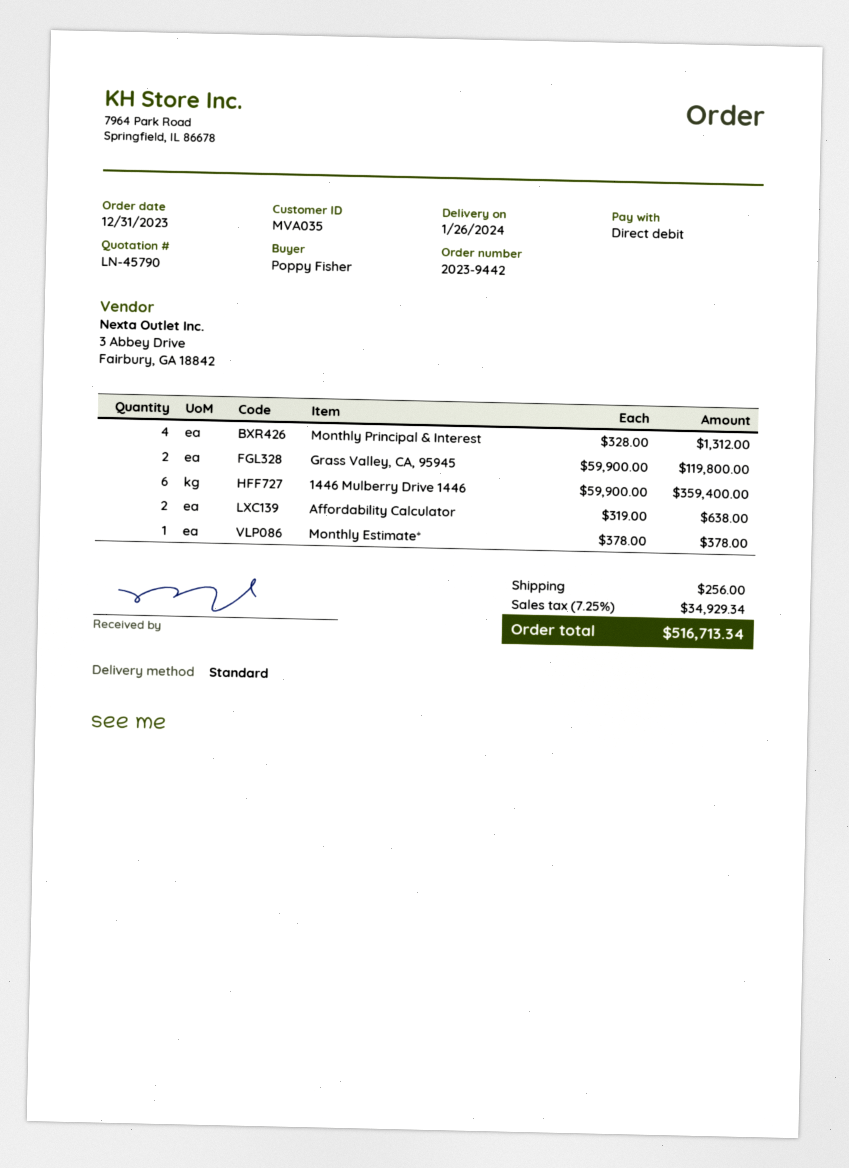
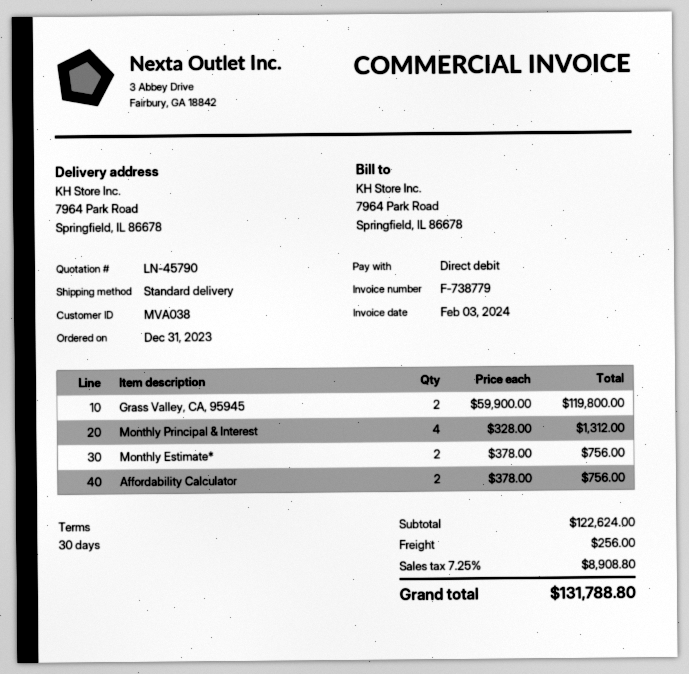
customer number: MVA035 -> MVA038
1446 Mulberry Drive 1446: 6 x 59900.00 = 359400.00 -> none
Affordability Calculator: 2 x 319.00 = 638.00 -> 2 x 378.00 = 756.00
Monthly Estimate*: 1 x 378.00 = 378.00 -> 2 x 378.00 = 756.00
tax: 7.25% = 34929.34 -> 7.25% = 8908.80
total: 516713.34 -> 131788.80

